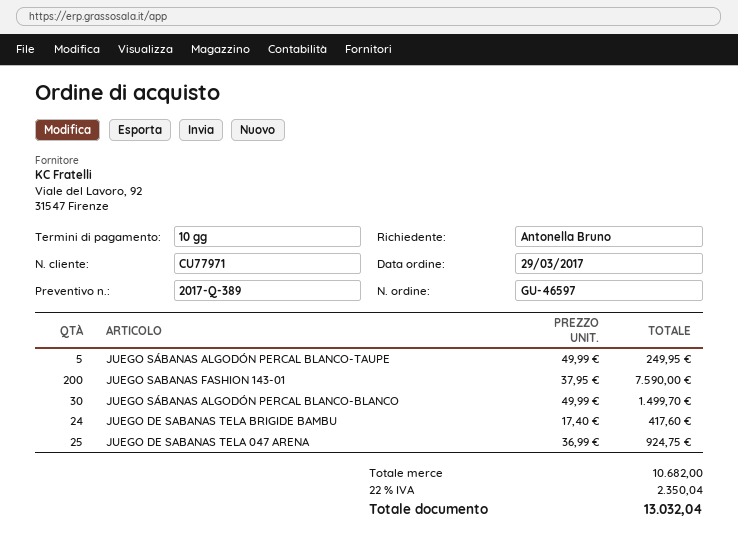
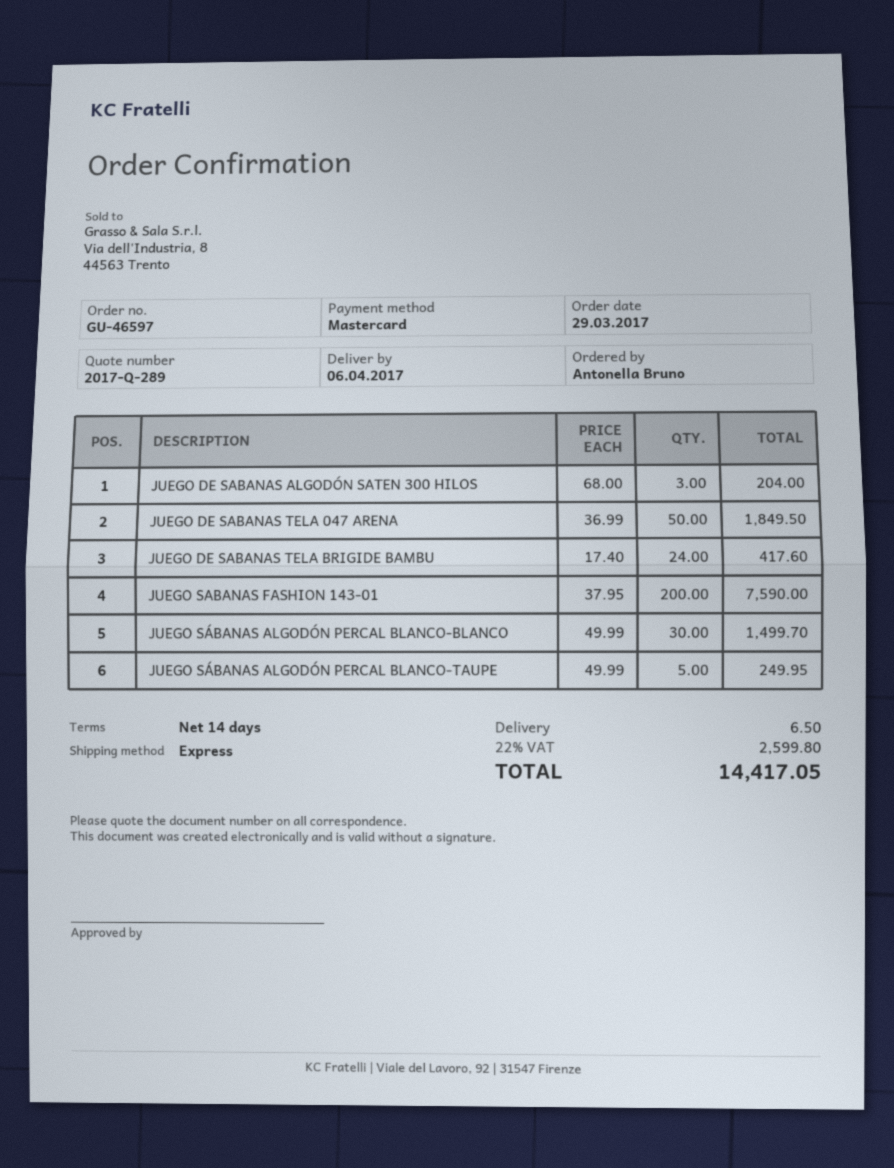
quote number: 2017-Q-389 -> 2017-Q-289
payment terms: 10 days -> 14 days
JUEGO DE SABANAS TELA 047 ARENA: 25 x 36.99 = 924.75 -> 50 x 36.99 = 1849.50
JUEGO DE SABANAS ALGODÓN SATEN 300 HILOS: none -> 3 x 68.00 = 204.00
shipping: none -> 6.50
tax: 22% = 2350.04 -> 22% = 2599.80
total: 13032.04 -> 14417.05

